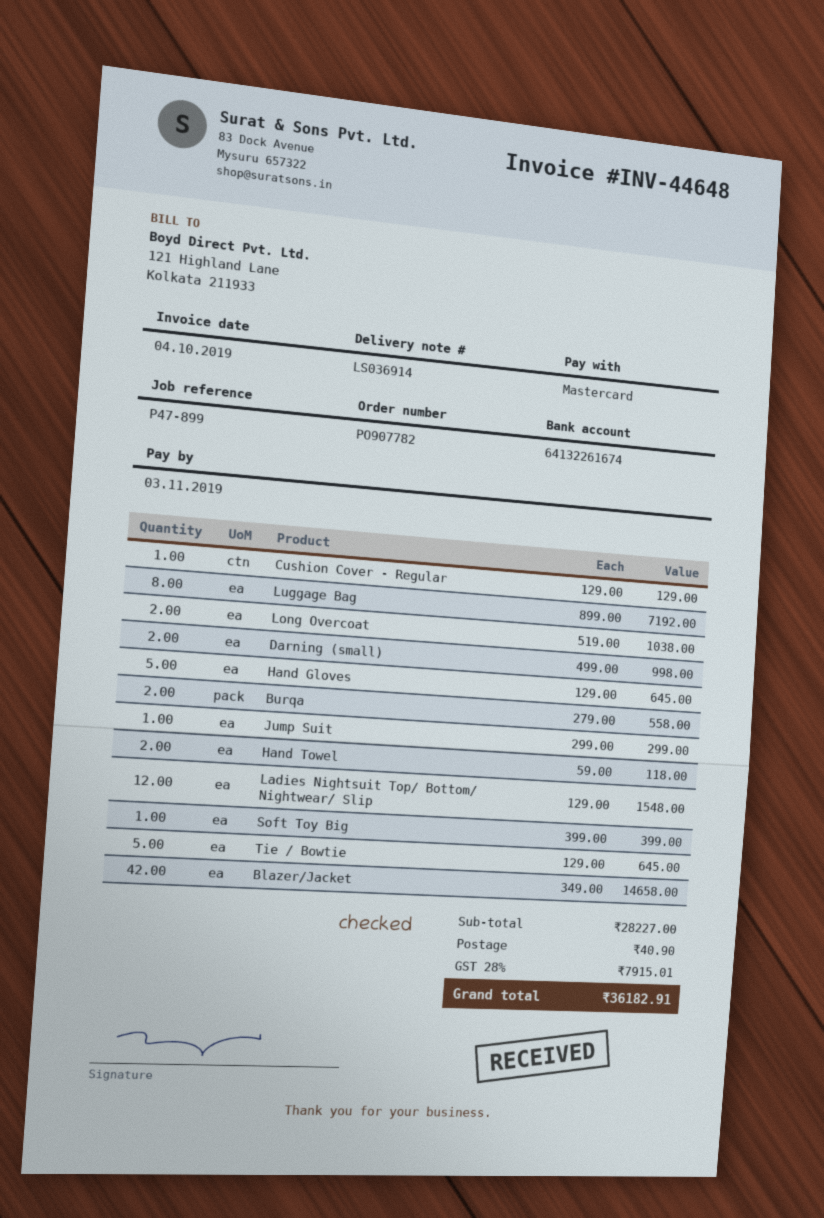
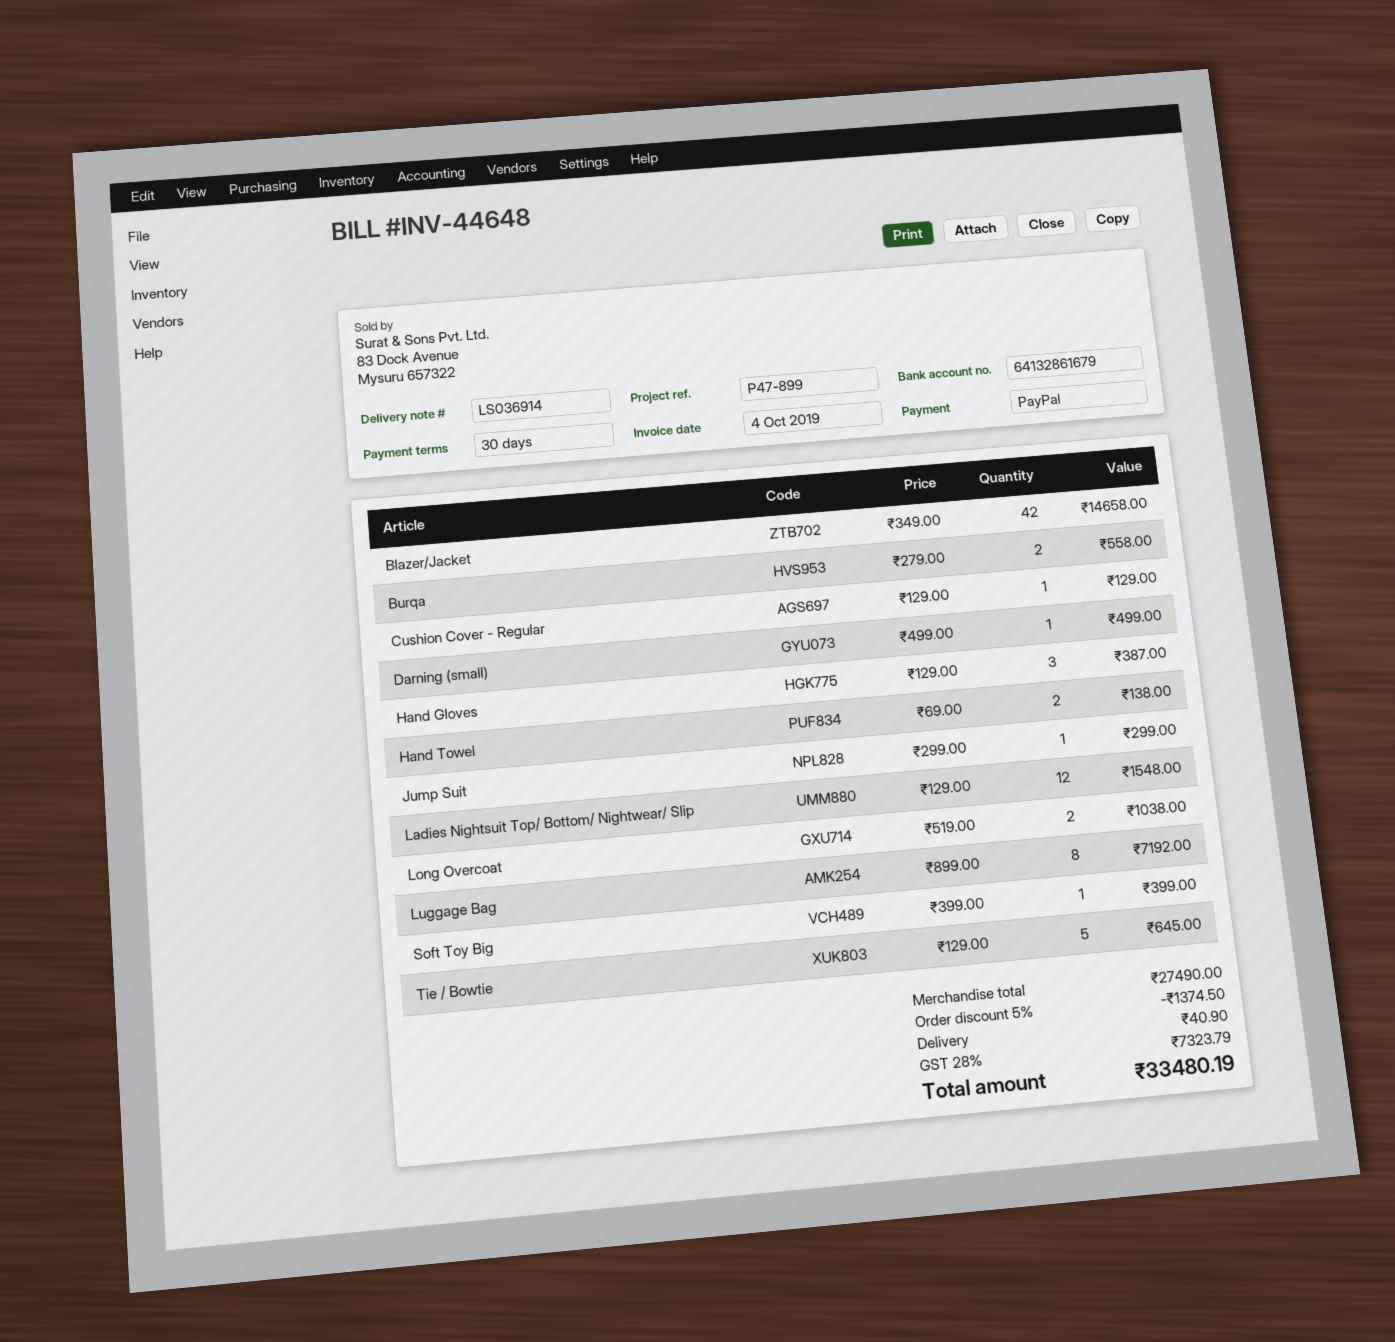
payment method: Mastercard -> PayPal
bank account: 64132261674 -> 64132861679
Darning (small): 2 x 499.00 = 998.00 -> 1 x 499.00 = 499.00
Hand Gloves: 5 x 129.00 = 645.00 -> 3 x 129.00 = 387.00
Hand Towel: 2 x 59.00 = 118.00 -> 2 x 69.00 = 138.00
subtotal: 28227.00 -> 27490.00
discount: none -> 5% = 1374.50
tax: 28% = 7915.01 -> 28% = 7323.79
total: 36182.91 -> 33480.19

